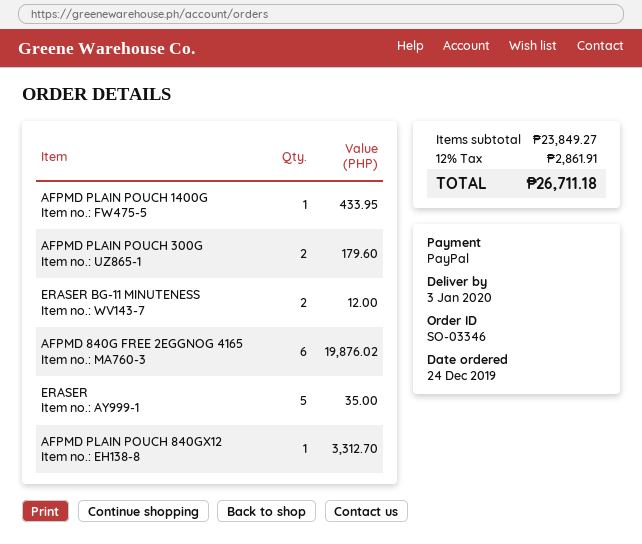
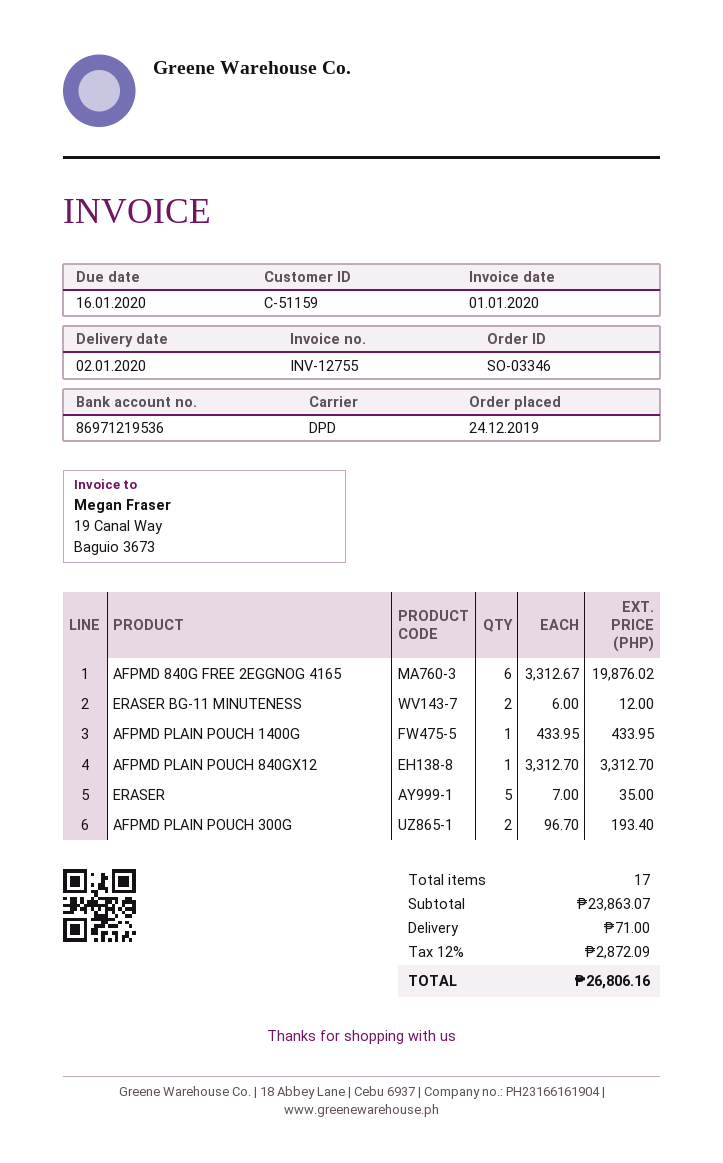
delivery date: 2020-01-03 -> 2020-01-02
AFPMD PLAIN POUCH 300G: 2 for 179.60 -> 2 for 193.40
subtotal: 23849.27 -> 23863.07
shipping: none -> 71.00
tax: 12% = 2861.91 -> 12% = 2872.09
total: 26711.18 -> 26806.16

